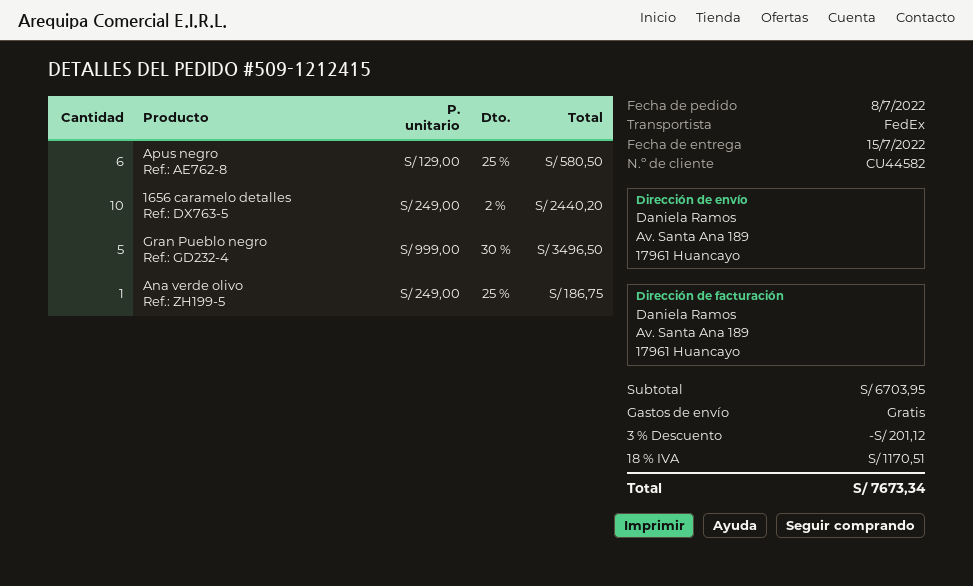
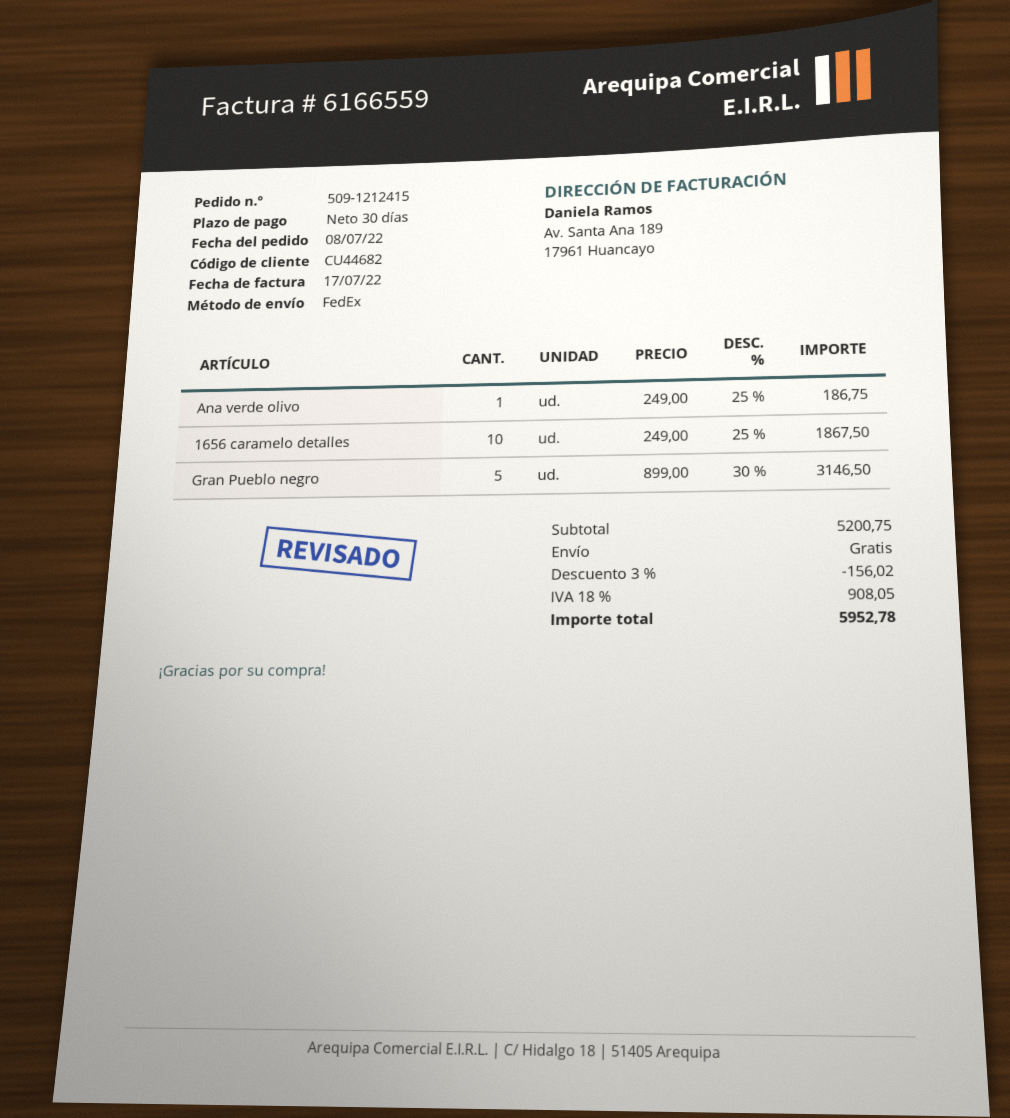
customer number: CU44582 -> CU44682
Apus negro: 6 x 129.00 - 25% = 580.50 -> none
1656 caramelo detalles: 10 x 249.00 - 2% = 2440.20 -> 10 x 249.00 - 25% = 1867.50
Gran Pueblo negro: 5 x 999.00 - 30% = 3496.50 -> 5 x 899.00 - 30% = 3146.50
subtotal: 6703.95 -> 5200.75
discount: 3% = 201.12 -> 3% = 156.02
tax: 18% = 1170.51 -> 18% = 908.05
total: 7673.34 -> 5952.78

